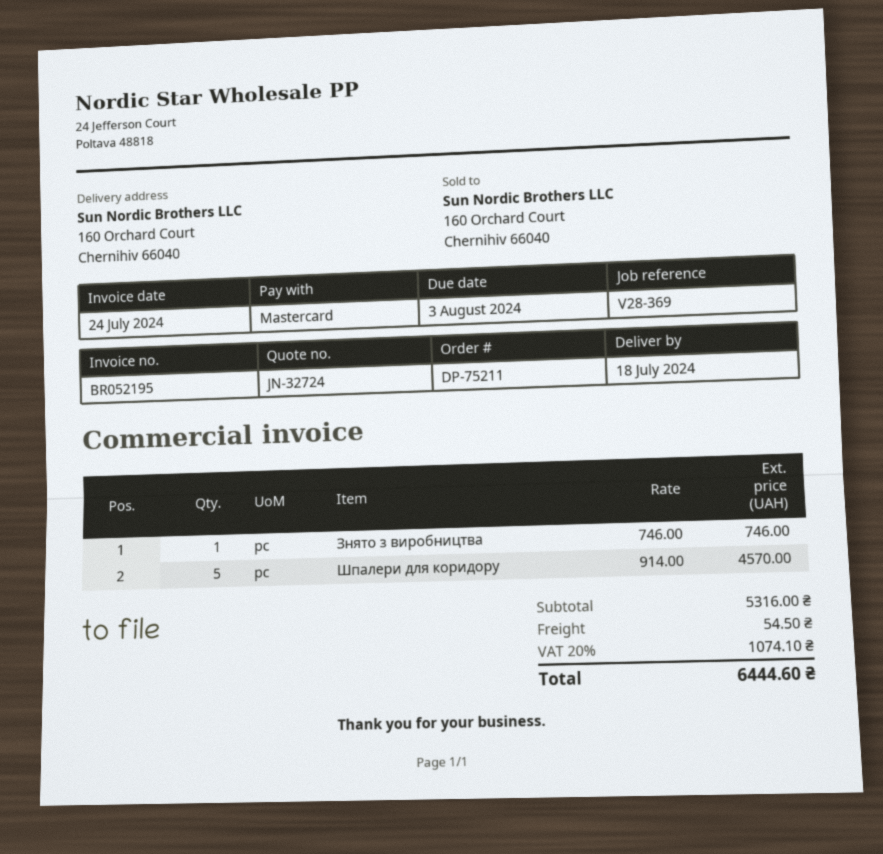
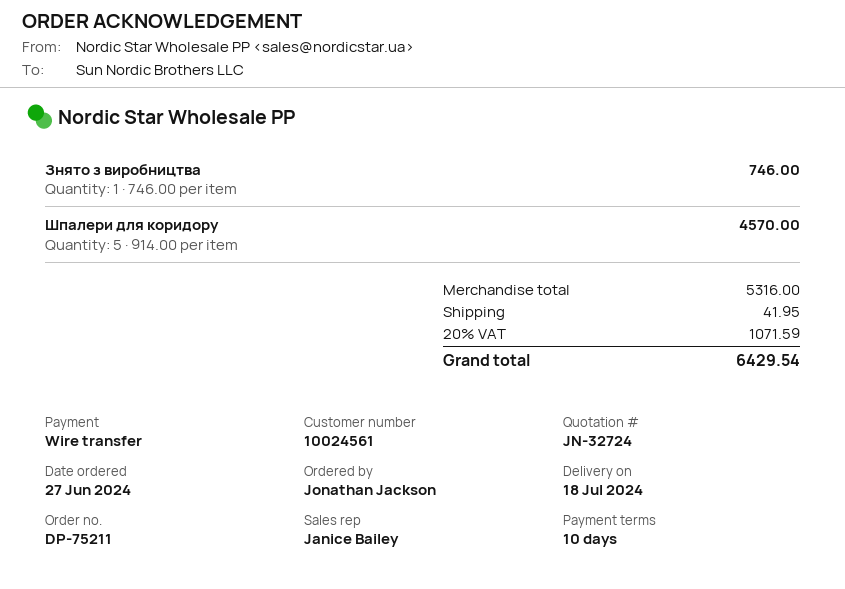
payment method: Mastercard -> bank transfer
shipping: 54.50 -> 41.95
tax: 20% = 1074.10 -> 20% = 1071.59
total: 6444.60 -> 6429.54

